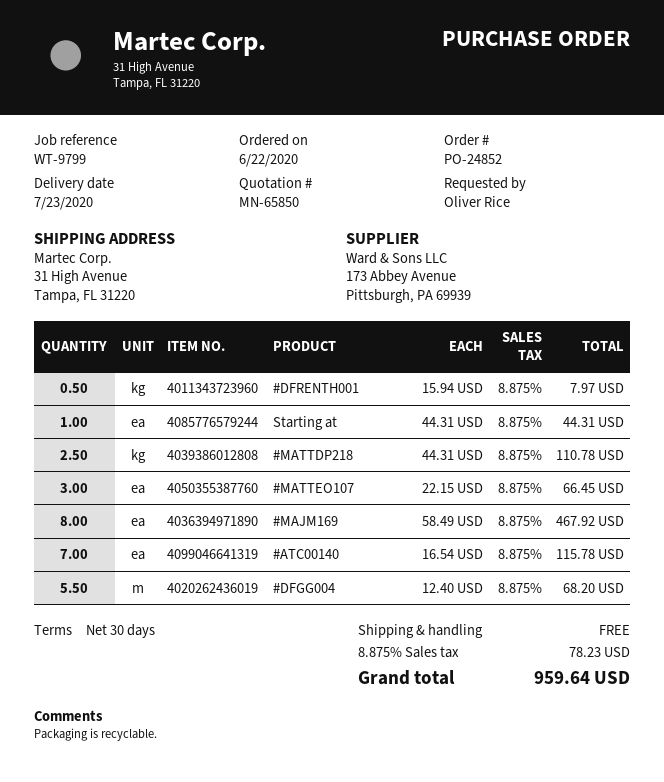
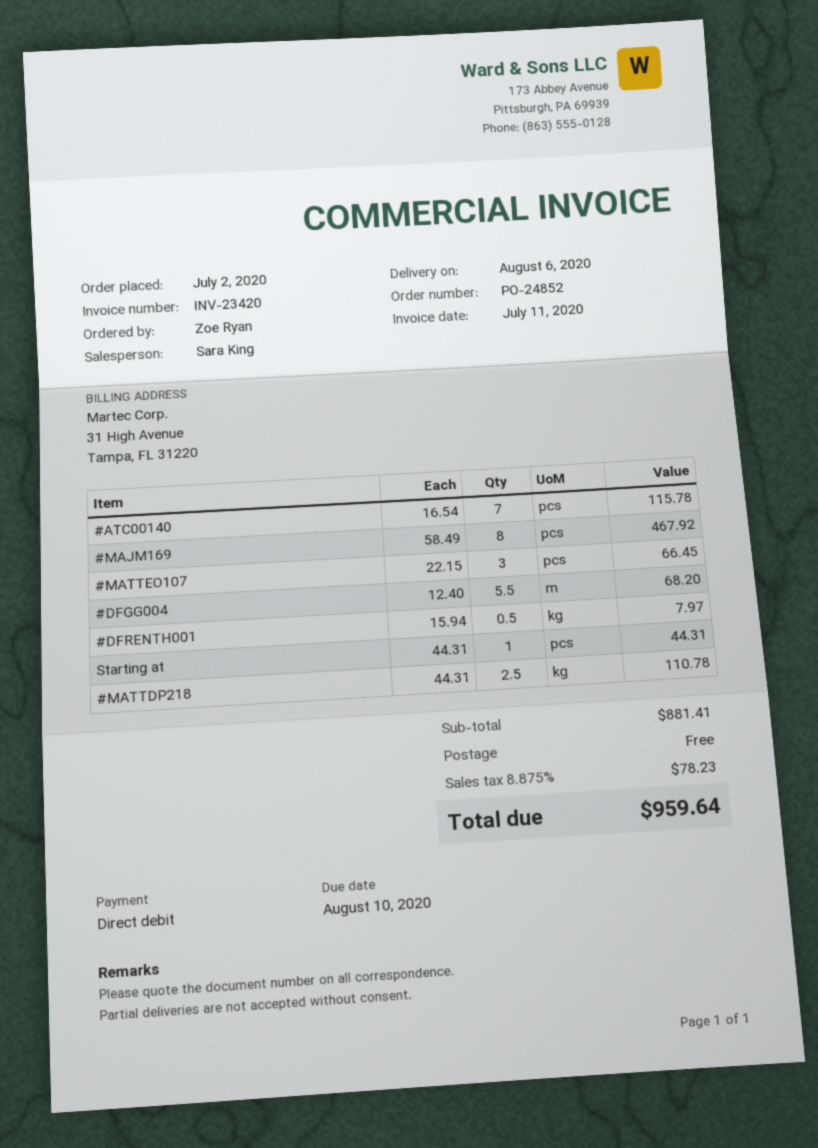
order date: 2020-06-22 -> 2020-07-02
delivery date: 2020-07-23 -> 2020-08-06
ordered by: Oliver Rice -> Zoe Ryan

